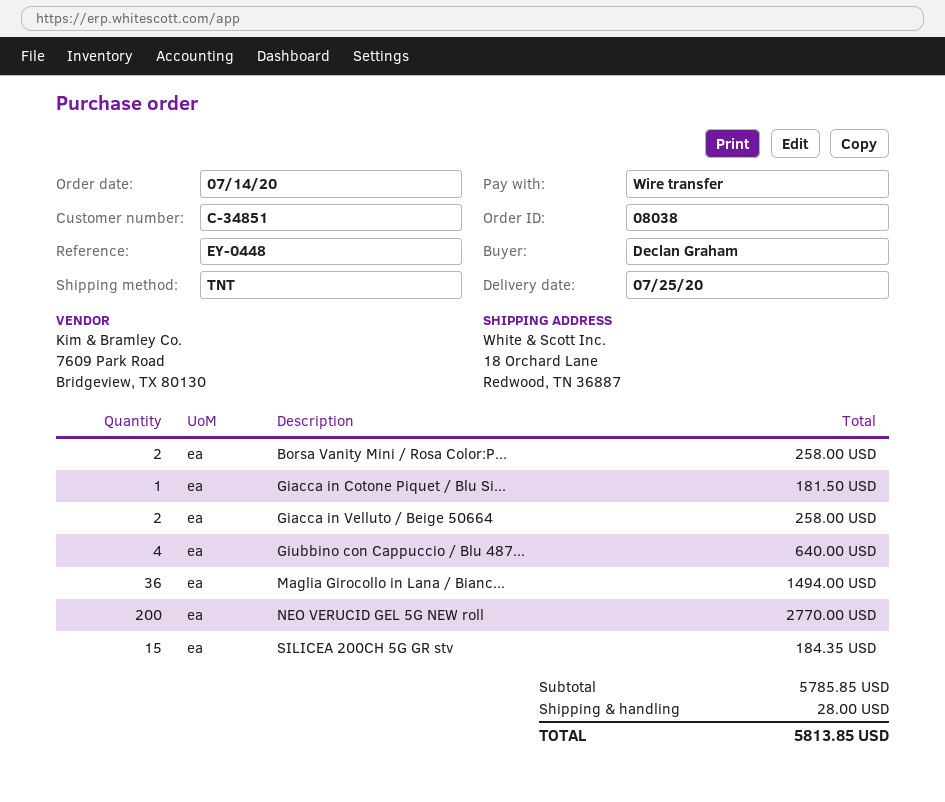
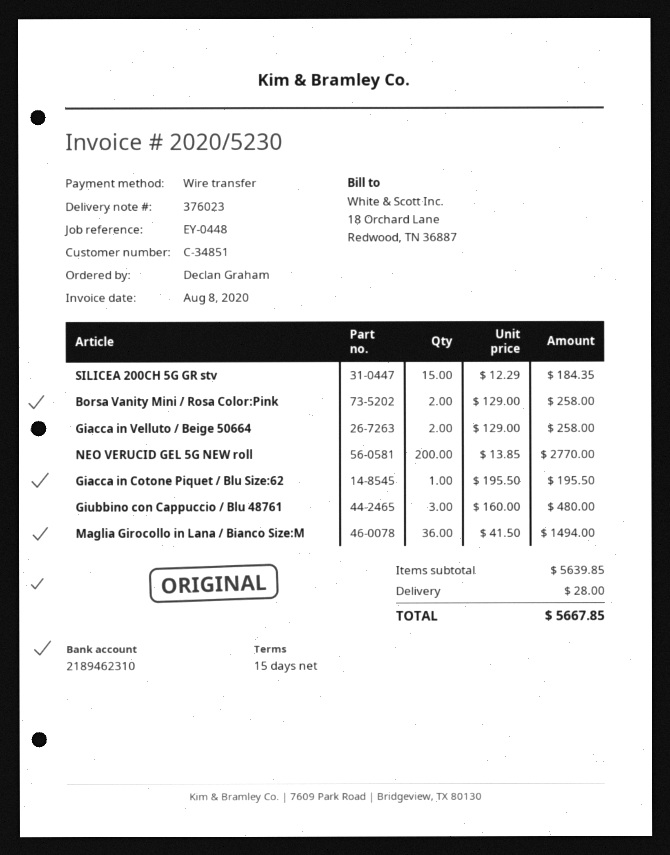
Giacca in Cotone Piquet / Blu Si...: 1 for 181.50 -> 1 for 195.50
Giubbino con Cappuccio / Blu 487...: 4 for 640.00 -> 3 for 480.00
subtotal: 5785.85 -> 5639.85
total: 5813.85 -> 5667.85

